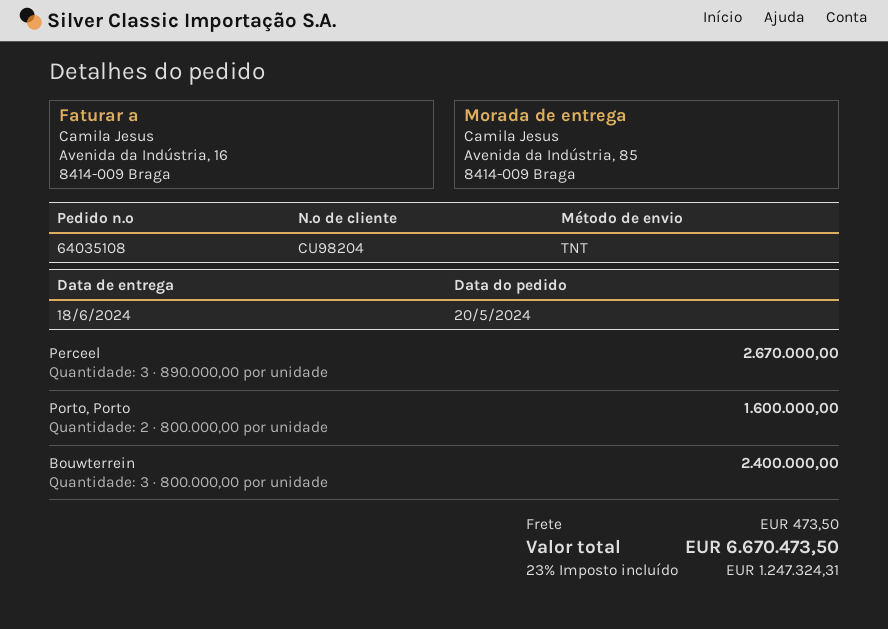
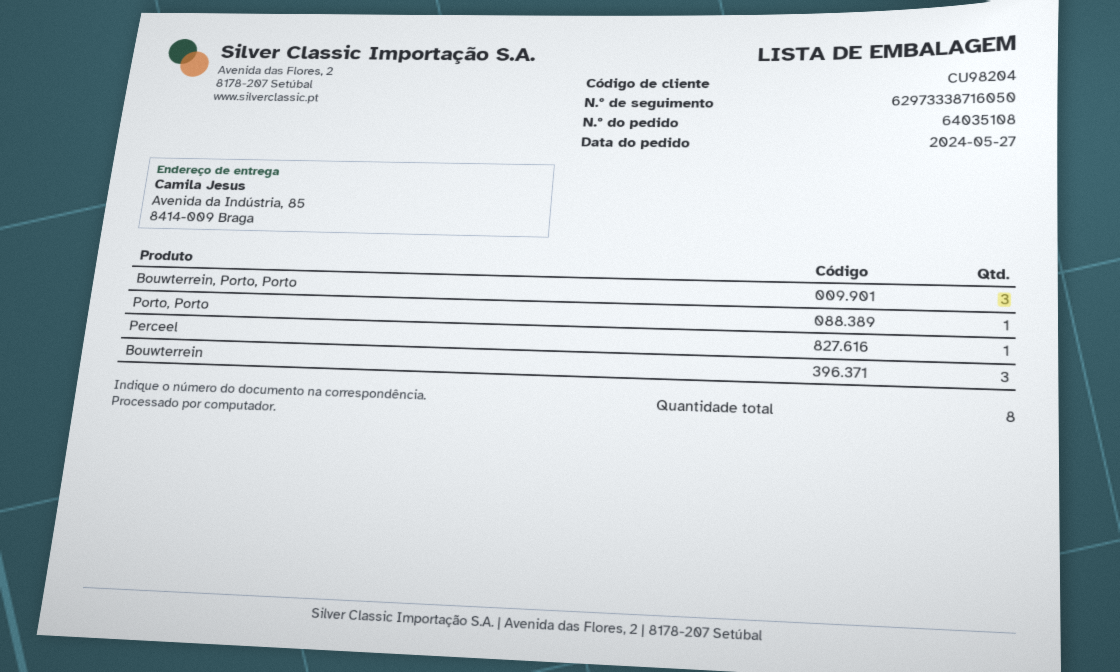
order date: 2024-05-20 -> 2024-05-27
Perceel: 3 -> 1
Porto, Porto: 2 -> 1
Bouwterrein, Porto, Porto: none -> 3

